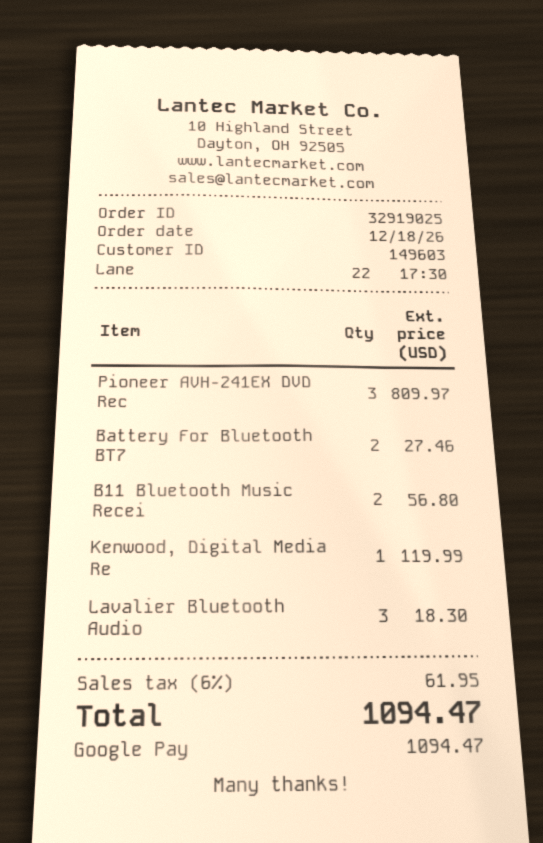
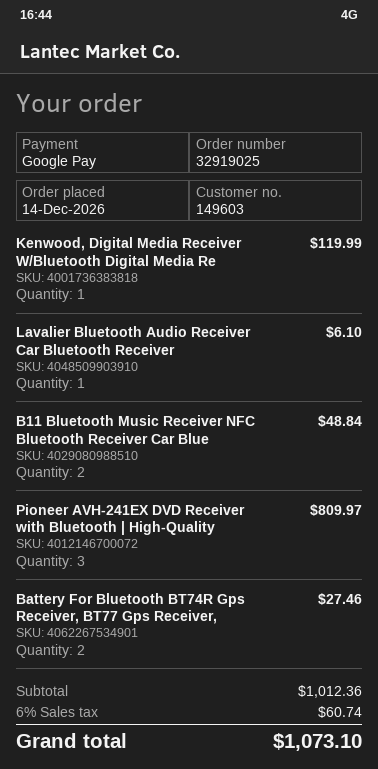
order date: 2026-12-18 -> 2026-12-14
B11 Bluetooth Music Recei: 2 for 56.80 -> 2 for 48.84
Lavalier Bluetooth Audio: 3 for 18.30 -> 1 for 6.10
tax: 6% = 61.95 -> 6% = 60.74
total: 1094.47 -> 1073.10

